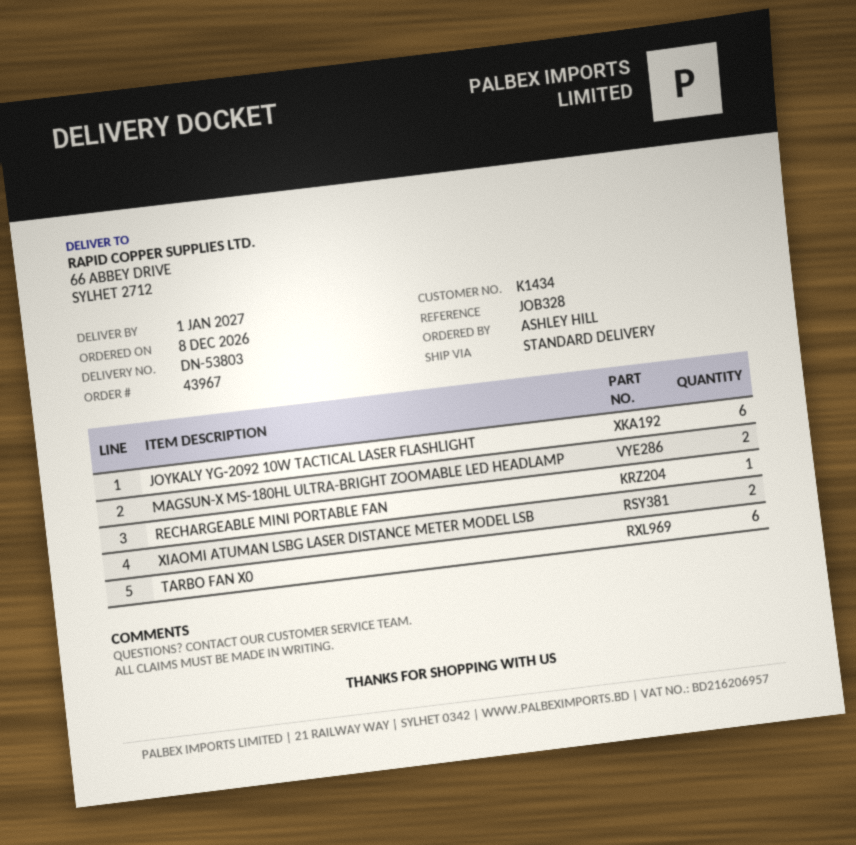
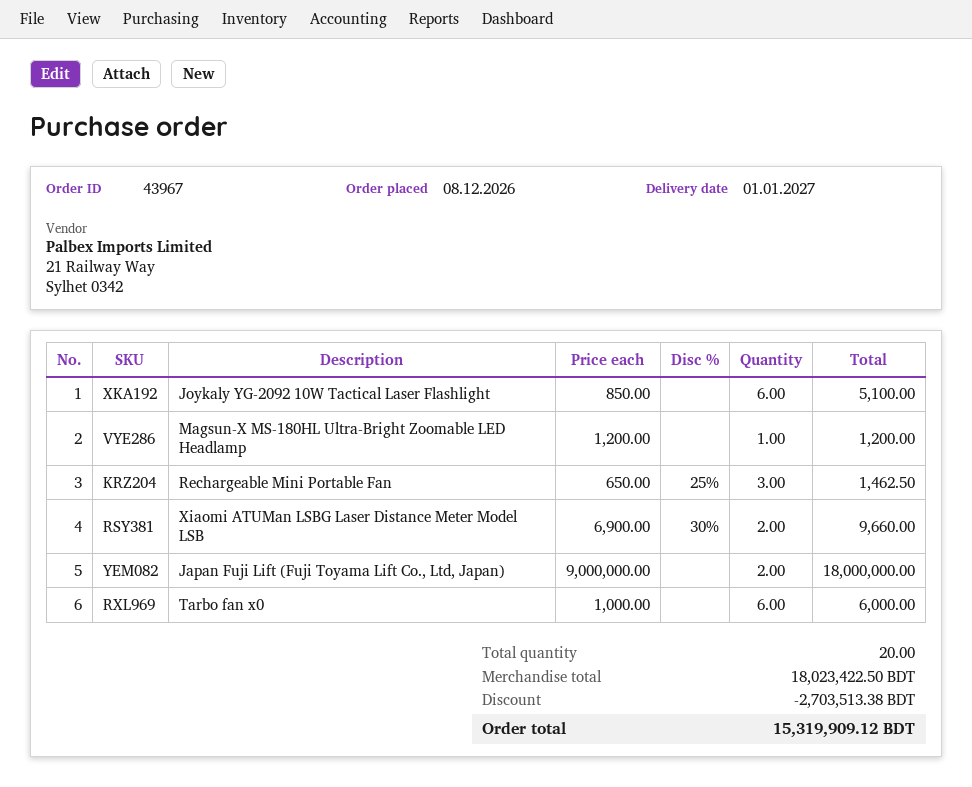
MAGSUN-X MS-180HL ULTRA-BRIGHT ZOOMABLE LED HEADLAMP: 2 -> 1
RECHARGEABLE MINI PORTABLE FAN: 1 -> 3
Japan Fuji Lift (Fuji Toyama Lift Co., Ltd, Japan): none -> 2

